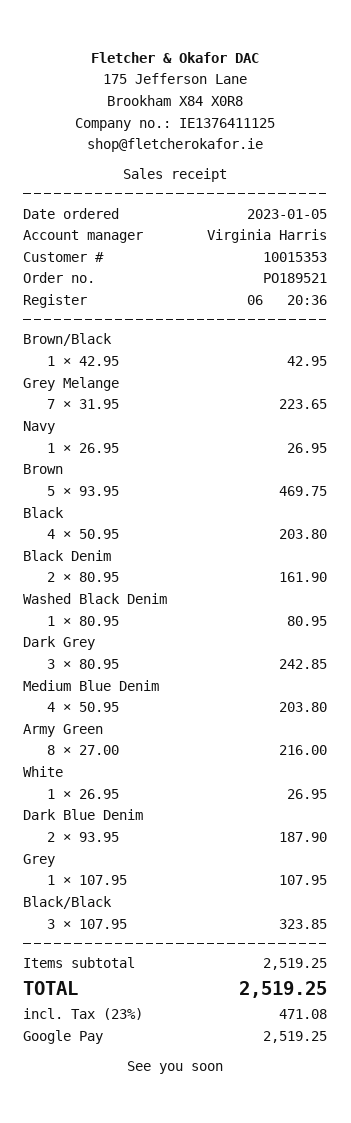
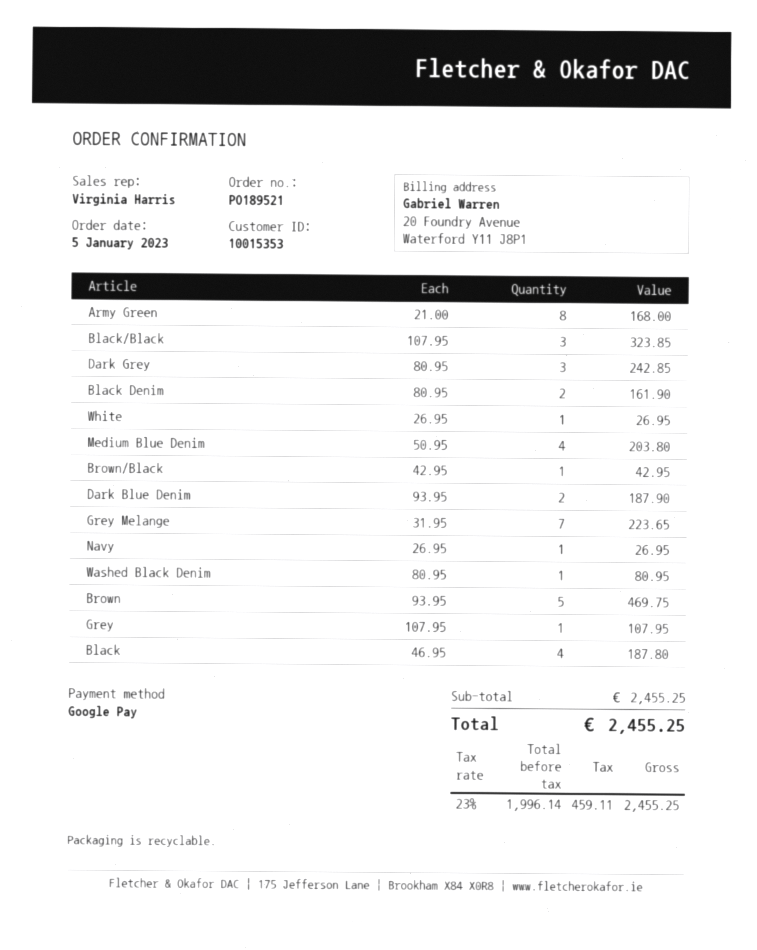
Black: 4 x 50.95 = 203.80 -> 4 x 46.95 = 187.80
Army Green: 8 x 27.00 = 216.00 -> 8 x 21.00 = 168.00
subtotal: 2519.25 -> 2455.25
tax: 23% = 471.08 -> 23% = 459.11
total: 2519.25 -> 2455.25

